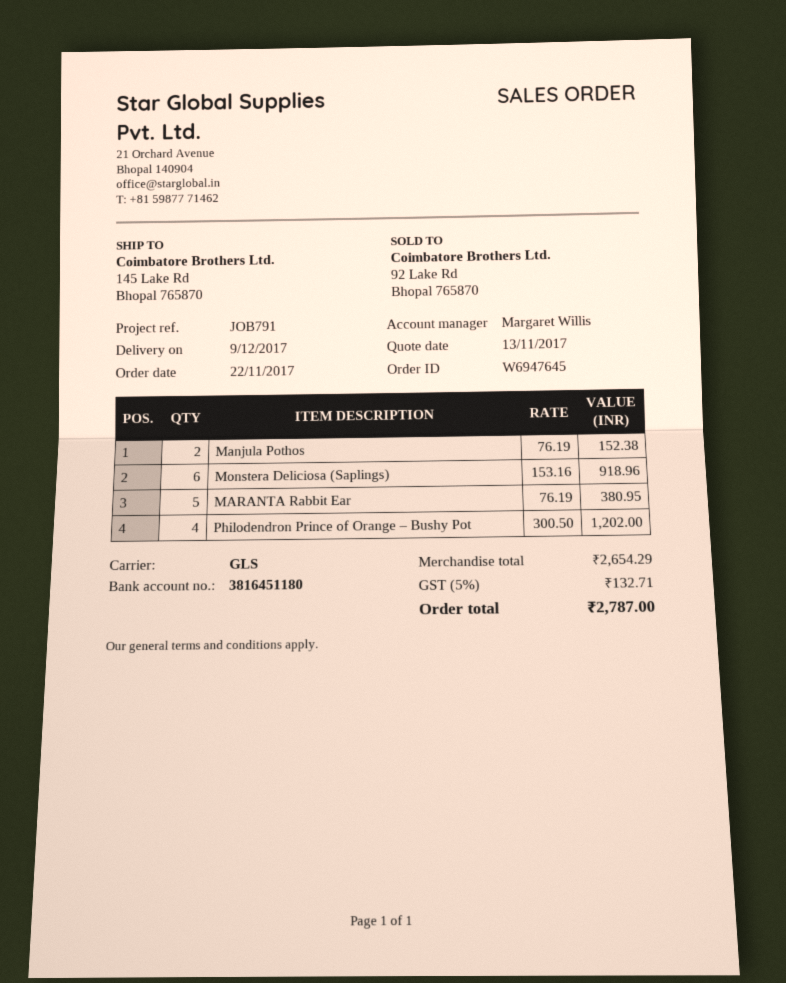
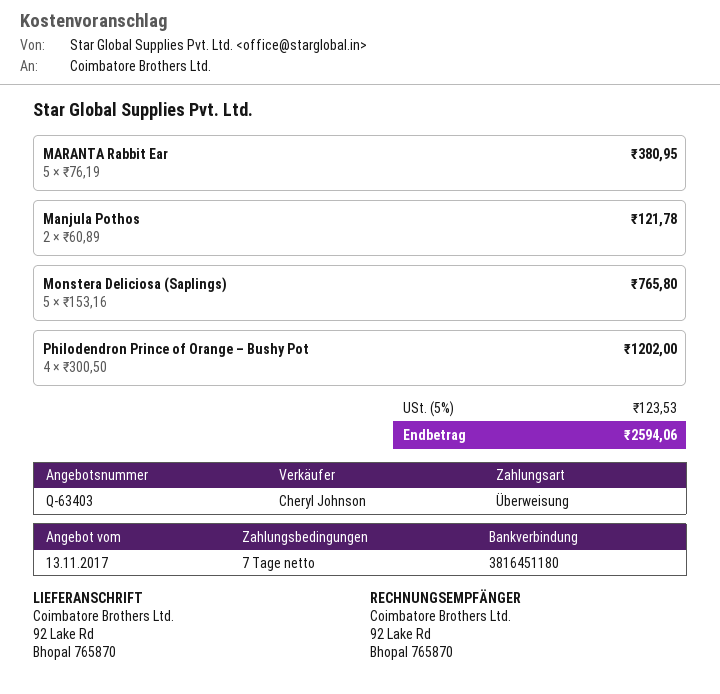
sales rep: Margaret Willis -> Cheryl Johnson
ship to: 145 Lake Rd, Bhopal 765870 -> 92 Lake Rd, Bhopal 765870
Manjula Pothos: 2 x 76.19 = 152.38 -> 2 x 60.89 = 121.78
Monstera Deliciosa (Saplings): 6 x 153.16 = 918.96 -> 5 x 153.16 = 765.80
tax: 5% = 132.71 -> 5% = 123.53
total: 2787.00 -> 2594.06

